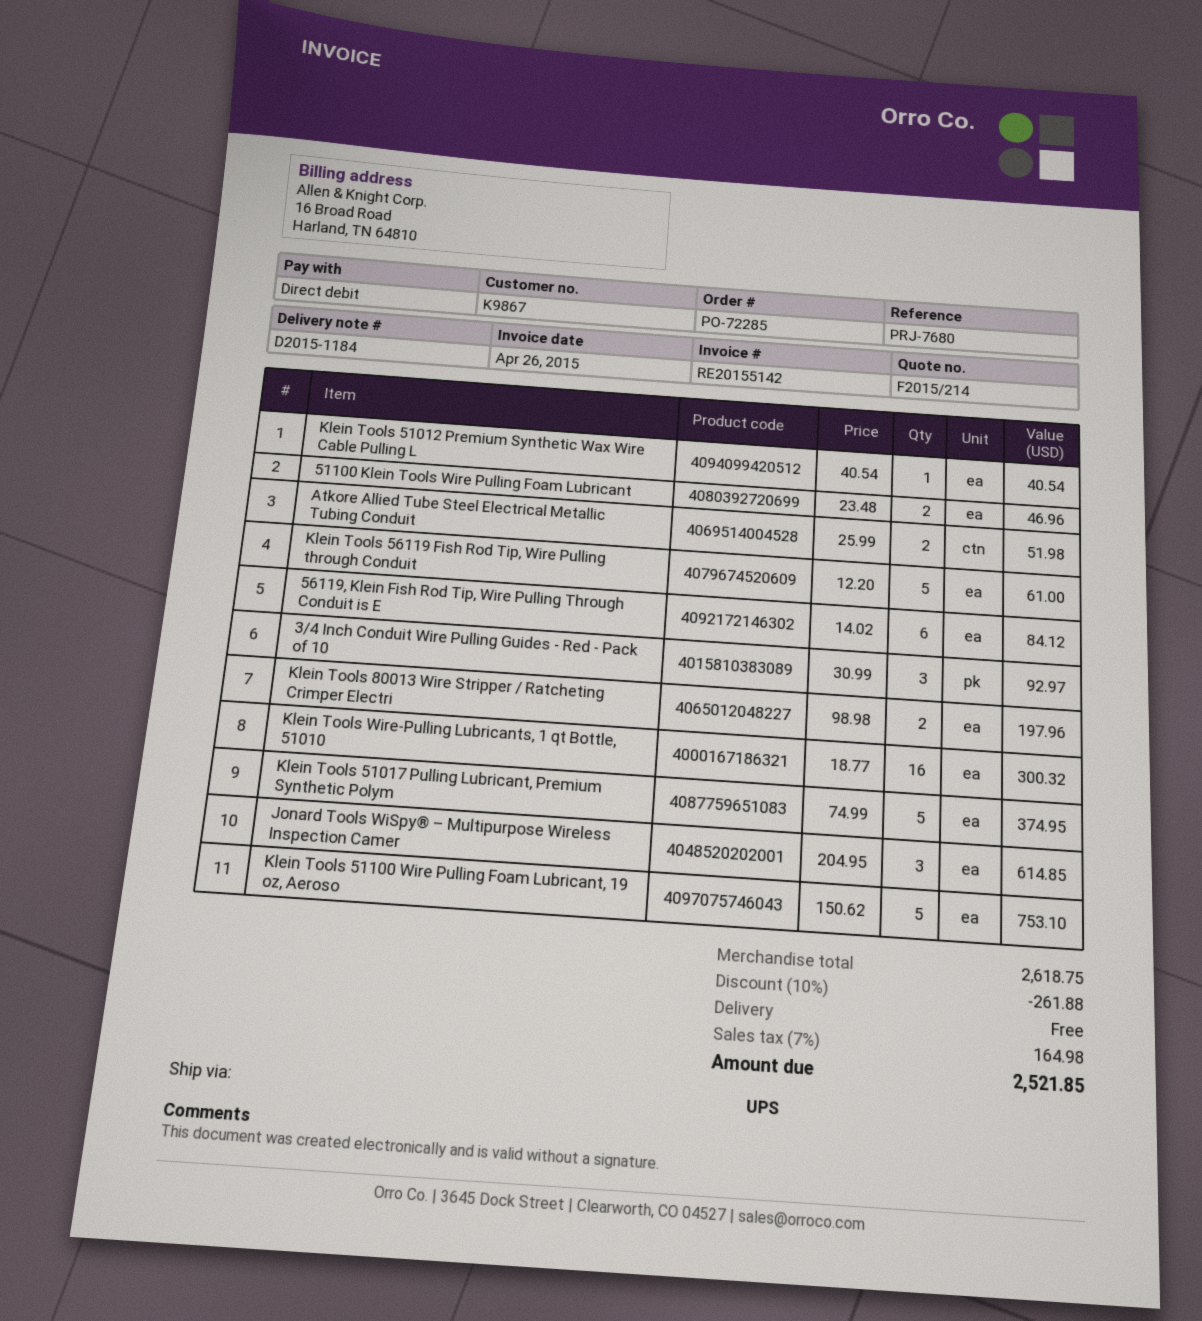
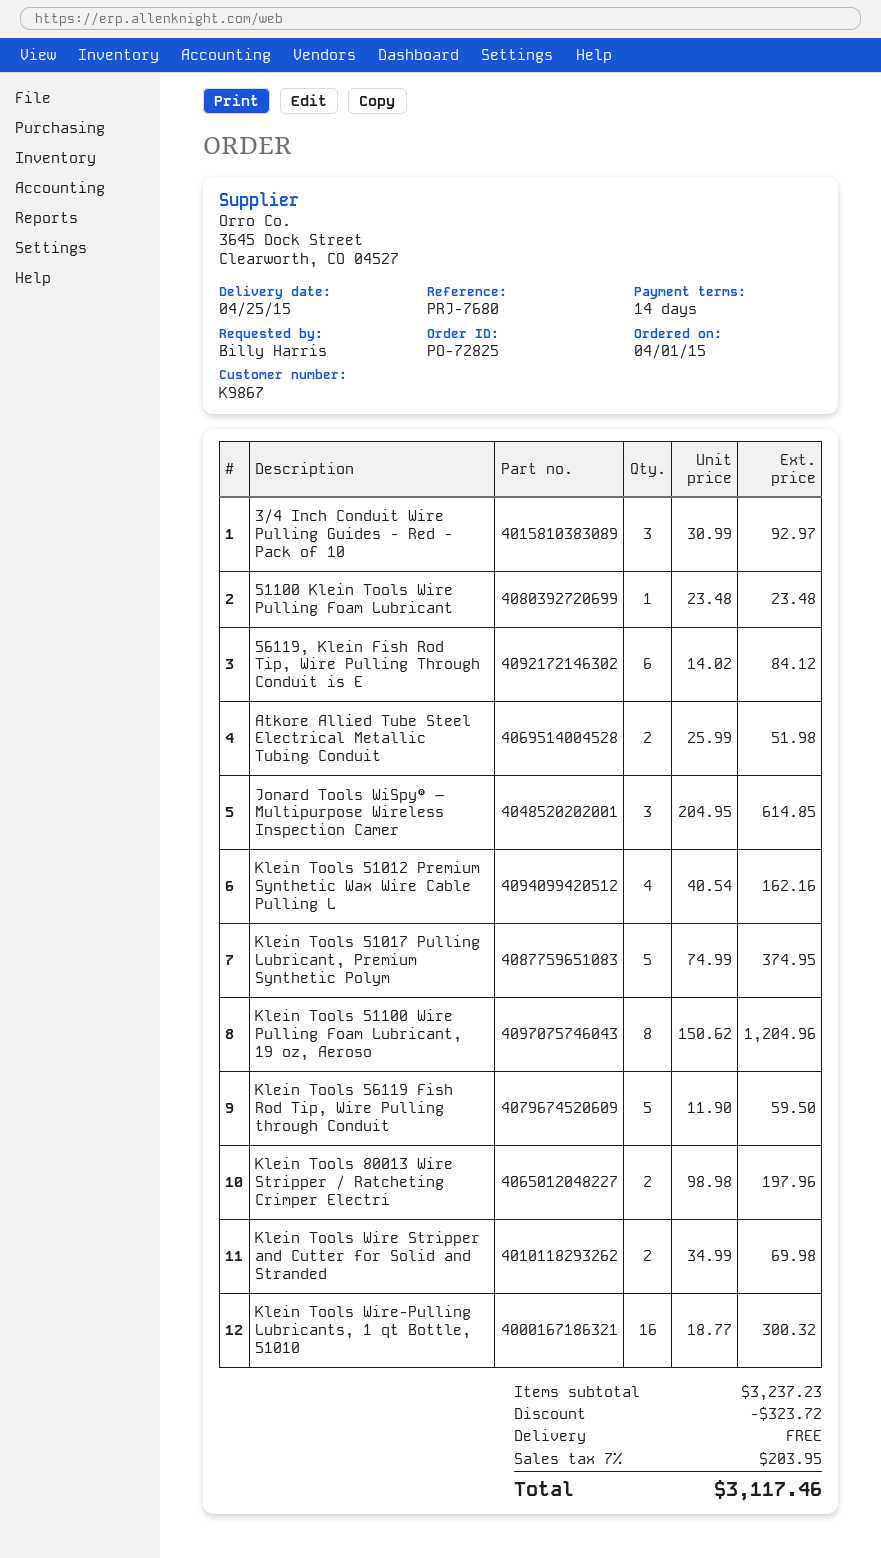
order number: PO-72285 -> PO-72825
Klein Tools 51012 Premium Synthetic Wax Wire Cable Pulling L: 1 x 40.54 = 40.54 -> 4 x 40.54 = 162.16
51100 Klein Tools Wire Pulling Foam Lubricant: 2 x 23.48 = 46.96 -> 1 x 23.48 = 23.48
Klein Tools 56119 Fish Rod Tip, Wire Pulling through Conduit: 5 x 12.20 = 61.00 -> 5 x 11.90 = 59.50
Klein Tools 51100 Wire Pulling Foam Lubricant, 19 oz, Aeroso: 5 x 150.62 = 753.10 -> 8 x 150.62 = 1204.96
Klein Tools Wire Stripper and Cutter for Solid and Stranded: none -> 2 x 34.99 = 69.98
subtotal: 2618.75 -> 3237.23
discount: 261.88 -> 323.72
tax: 7% = 164.98 -> 7% = 203.95
total: 2521.85 -> 3117.46

